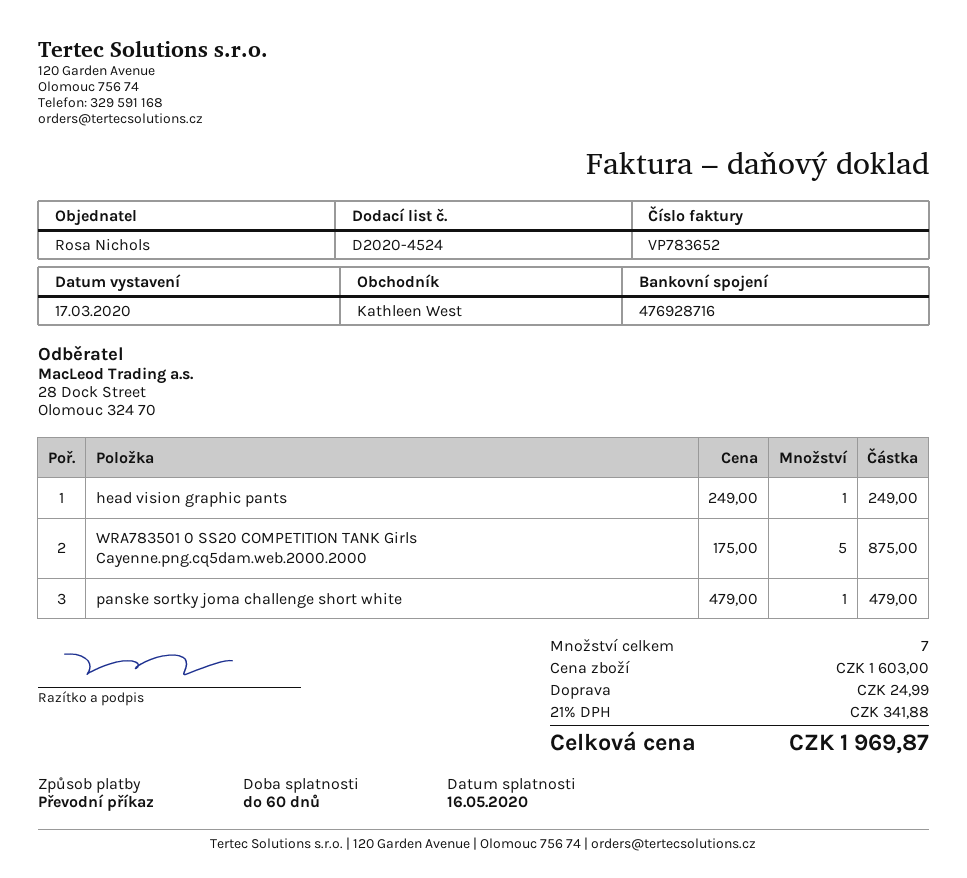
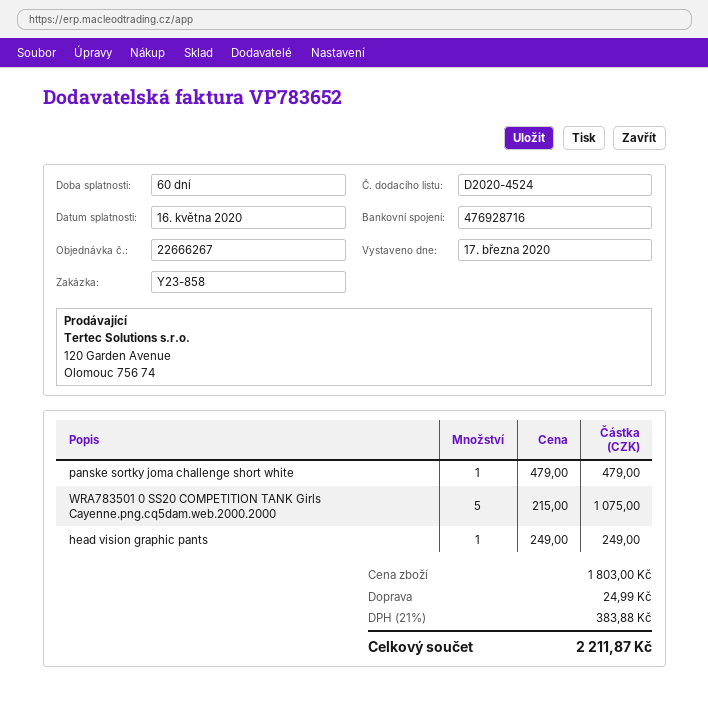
WRA783501 0 SS20 COMPETITION TANK Girls Cayenne.png.cq5dam.web.2000.2000: 5 x 175.00 = 875.00 -> 5 x 215.00 = 1075.00
subtotal: 1603.00 -> 1803.00
tax: 21% = 341.88 -> 21% = 383.88
total: 1969.87 -> 2211.87

